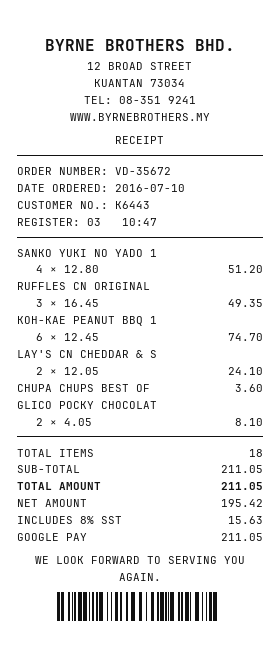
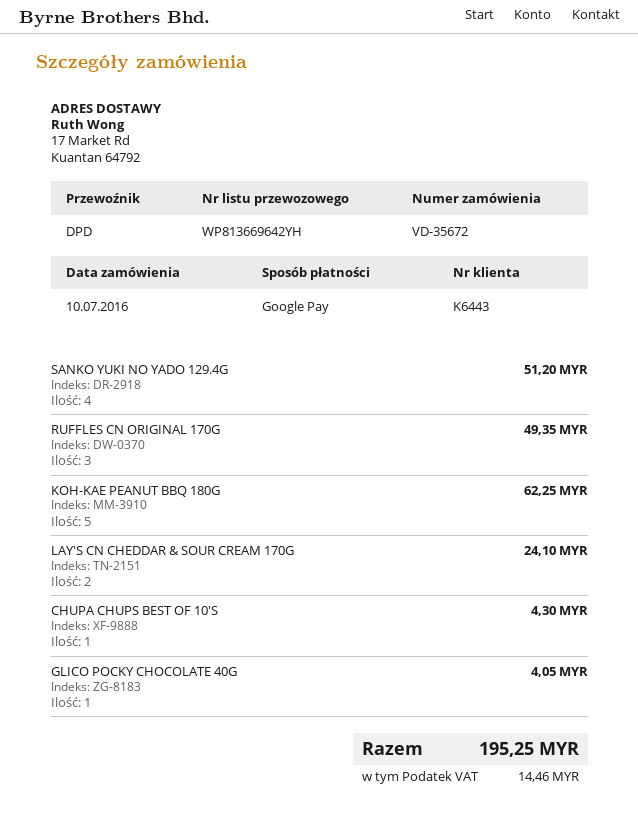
KOH-KAE PEANUT BBQ 1: 6 for 74.70 -> 5 for 62.25
CHUPA CHUPS BEST OF: 1 for 3.60 -> 1 for 4.30
GLICO POCKY CHOCOLAT: 2 for 8.10 -> 1 for 4.05
tax: 15.63 -> 14.46
total: 211.05 -> 195.25

